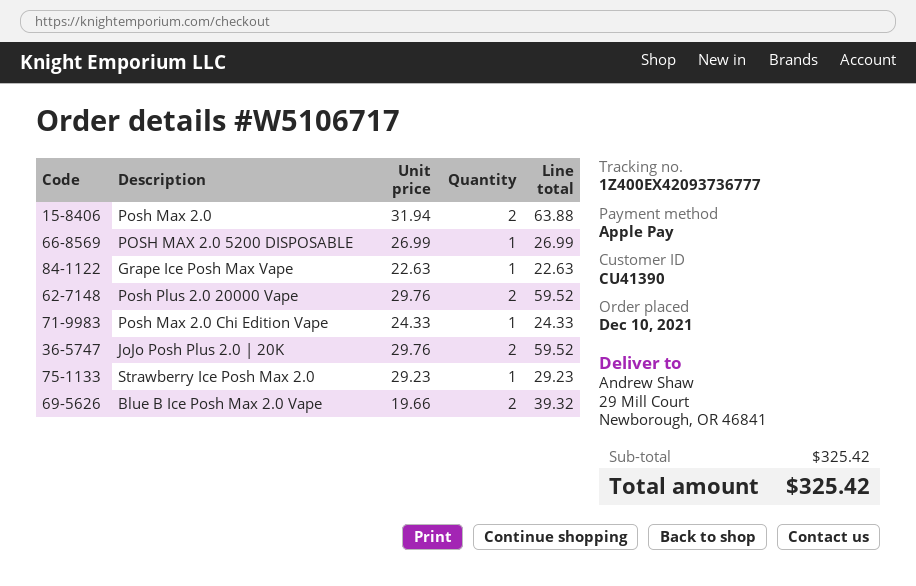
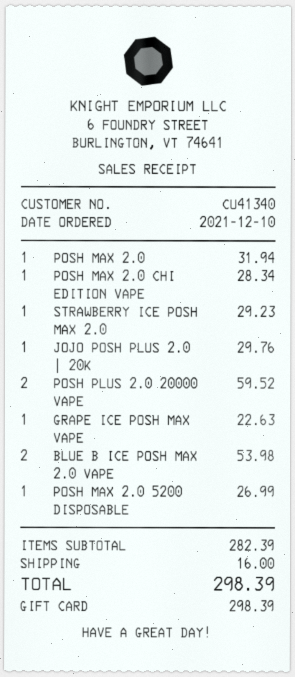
customer number: CU41390 -> CU41340
payment method: Apple Pay -> gift card
Posh Max 2.0: 2 for 63.88 -> 1 for 31.94
Posh Max 2.0 Chi Edition Vape: 1 for 24.33 -> 1 for 28.34
JoJo Posh Plus 2.0 | 20K: 2 for 59.52 -> 1 for 29.76
Blue B Ice Posh Max 2.0 Vape: 2 for 39.32 -> 2 for 53.98
subtotal: 325.42 -> 282.39
shipping: none -> 16.00
total: 325.42 -> 298.39

